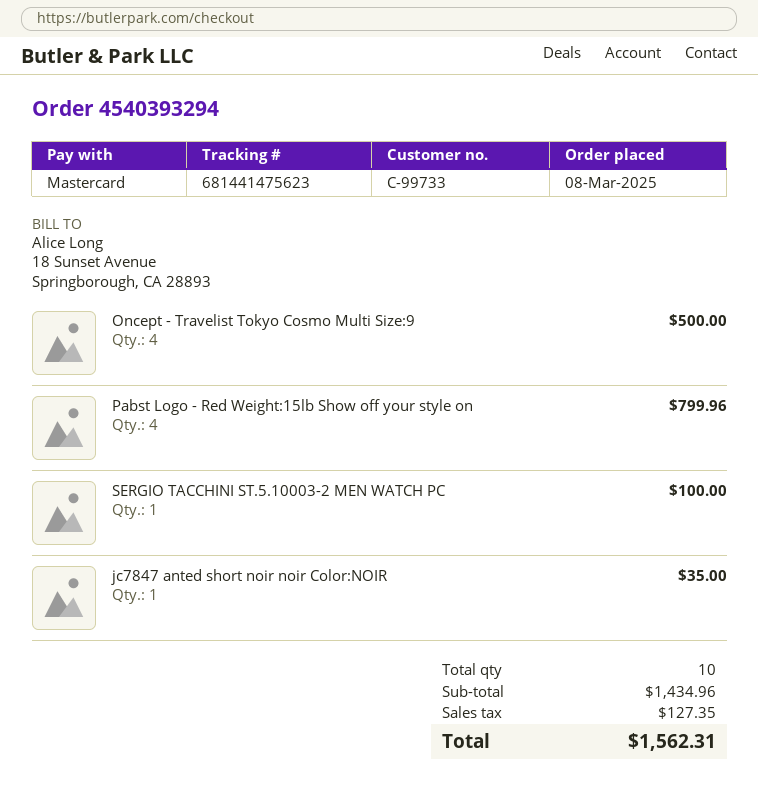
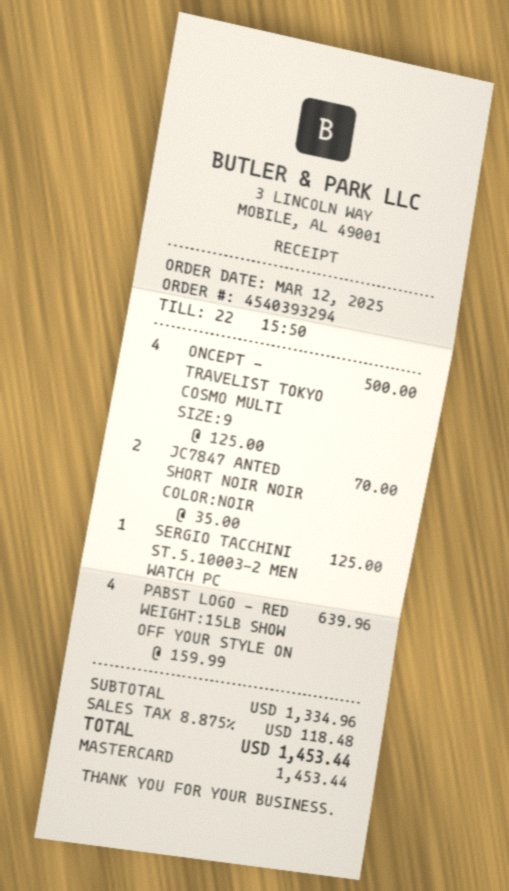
order date: 2025-03-08 -> 2025-03-12
Pabst Logo - Red Weight:15lb Show off your style on: 4 for 799.96 -> 4 for 639.96
SERGIO TACCHINI ST.5.10003-2 MEN WATCH PC: 1 for 100.00 -> 1 for 125.00
jc7847 anted short noir noir Color:NOIR: 1 for 35.00 -> 2 for 70.00
subtotal: 1434.96 -> 1334.96
tax: 127.35 -> 118.48
total: 1562.31 -> 1453.44

